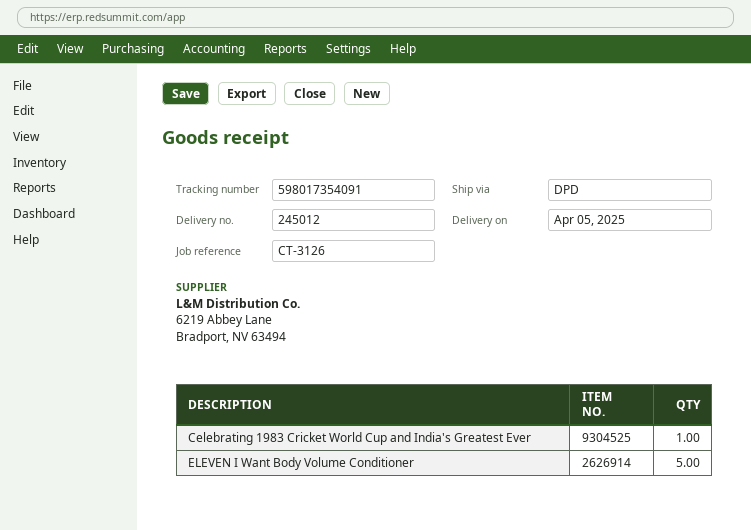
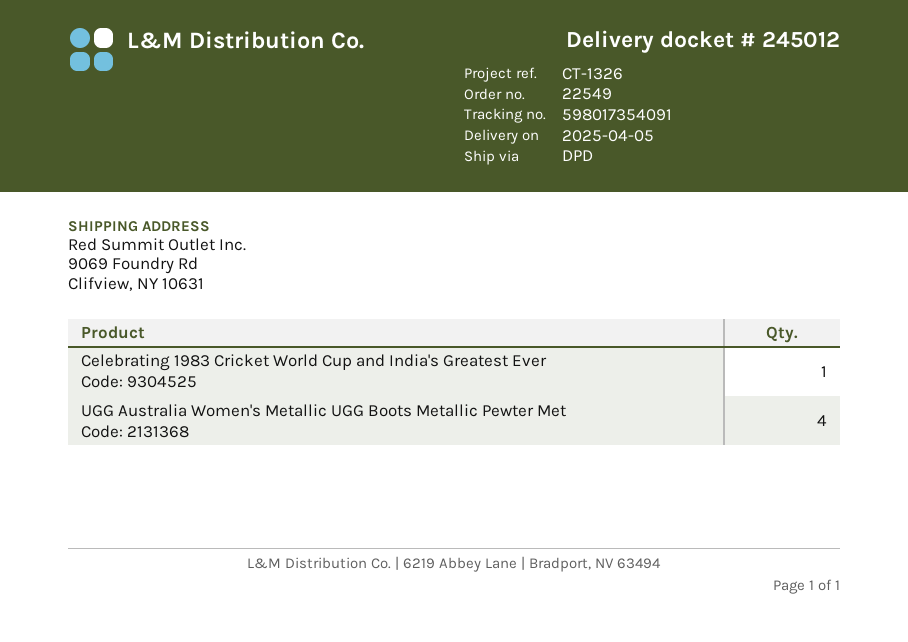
reference: CT-3126 -> CT-1326
ELEVEN I Want Body Volume Conditioner: 5 -> none
UGG Australia Women's Metallic UGG Boots Metallic Pewter Met: none -> 4

